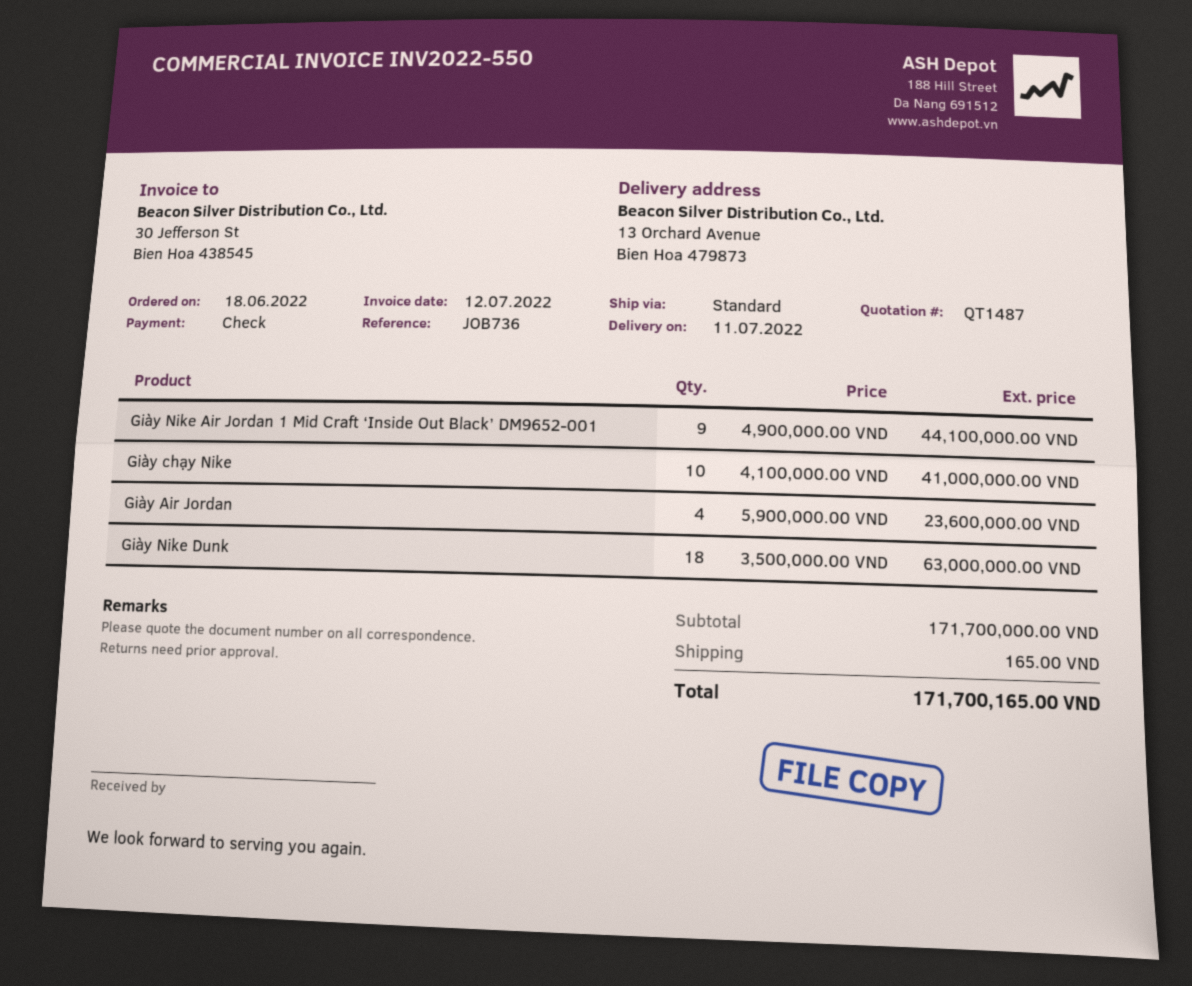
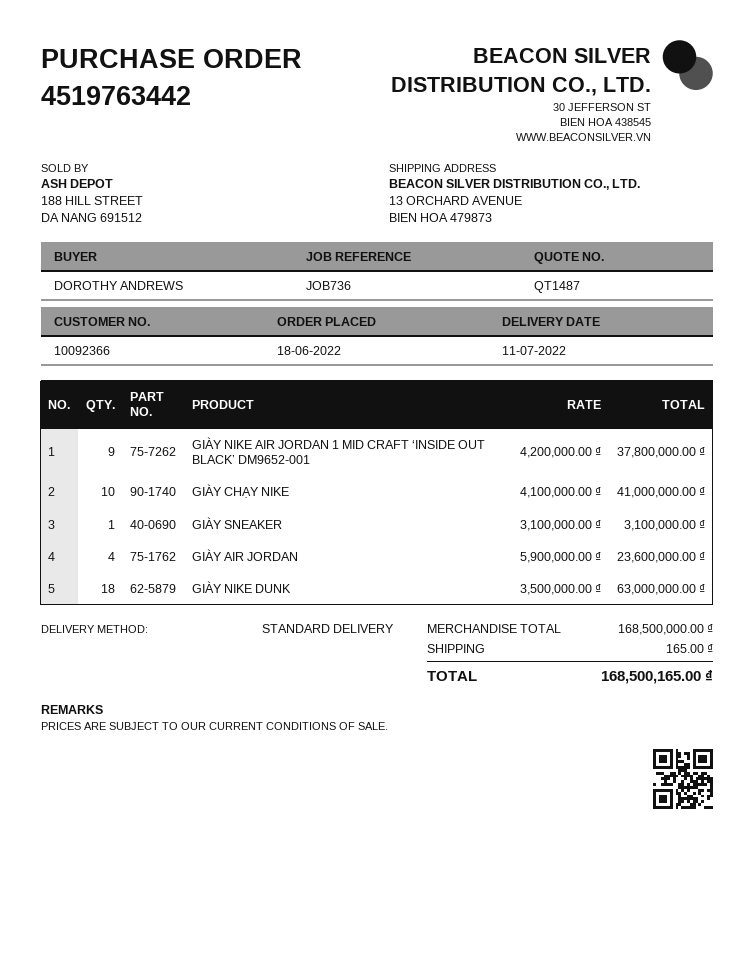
Giày Nike Air Jordan 1 Mid Craft ‘Inside Out Black’ DM9652-001: 9 x 4900000.00 = 44100000.00 -> 9 x 4200000.00 = 37800000.00
GIÀY SNEAKER: none -> 1 x 3100000.00 = 3100000.00
subtotal: 171700000.00 -> 168500000.00
total: 171700165.00 -> 168500165.00

